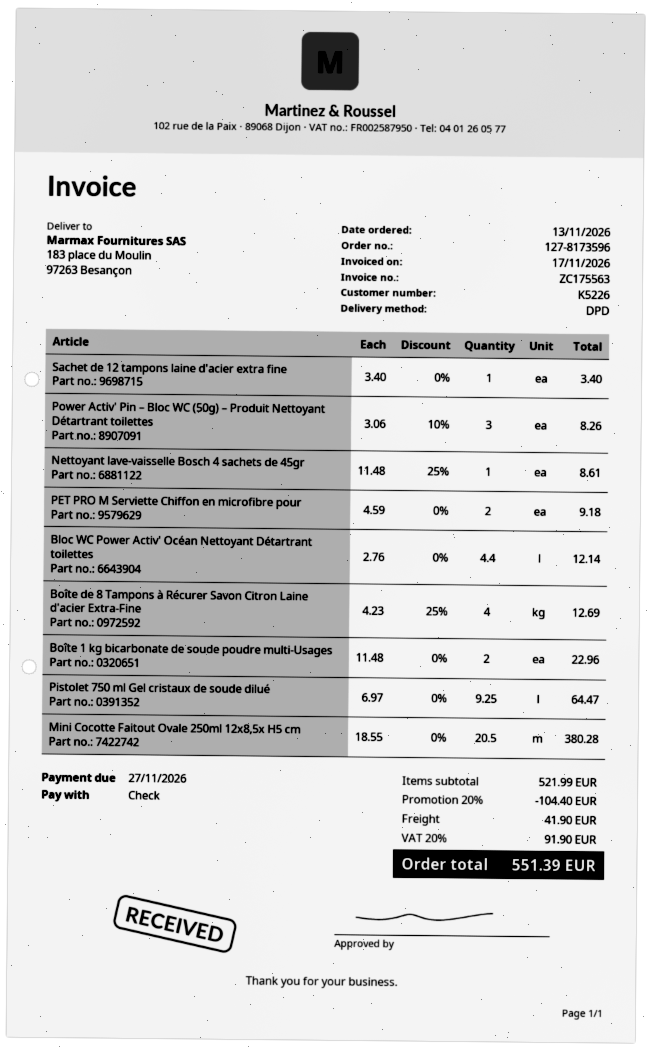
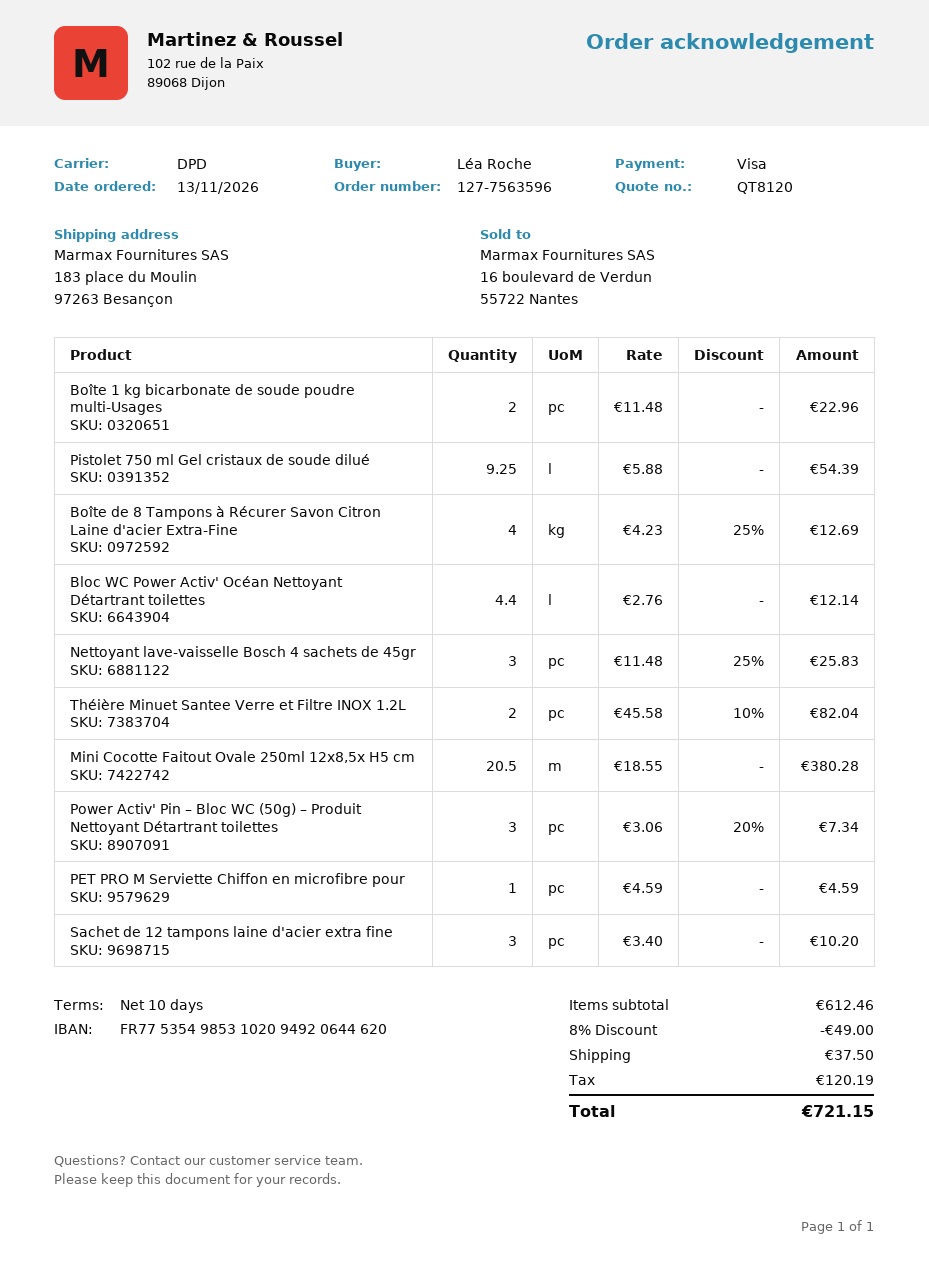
order number: 127-8173596 -> 127-7563596
payment method: cheque -> Visa
Sachet de 12 tampons laine d'acier extra fine: 1 x 3.40 = 3.40 -> 3 x 3.40 = 10.20
Power Activ' Pin – Bloc WC (50g) – Produit Nettoyant Détartrant toilettes: 3 x 3.06 - 10% = 8.26 -> 3 x 3.06 - 20% = 7.34
Nettoyant lave-vaisselle Bosch 4 sachets de 45gr: 1 x 11.48 - 25% = 8.61 -> 3 x 11.48 - 25% = 25.83
PET PRO M Serviette Chiffon en microfibre pour: 2 x 4.59 = 9.18 -> 1 x 4.59 = 4.59
Pistolet 750 ml Gel cristaux de soude dilué: 9.25 x 6.97 = 64.47 -> 9.25 x 5.88 = 54.39
Théière Minuet Santee Verre et Filtre INOX 1.2L: none -> 2 x 45.58 - 10% = 82.04
subtotal: 521.99 -> 612.46
discount: 20% = 104.40 -> 8% = 49.00
shipping: 41.90 -> 37.50
tax: 91.90 -> 120.19
total: 551.39 -> 721.15

